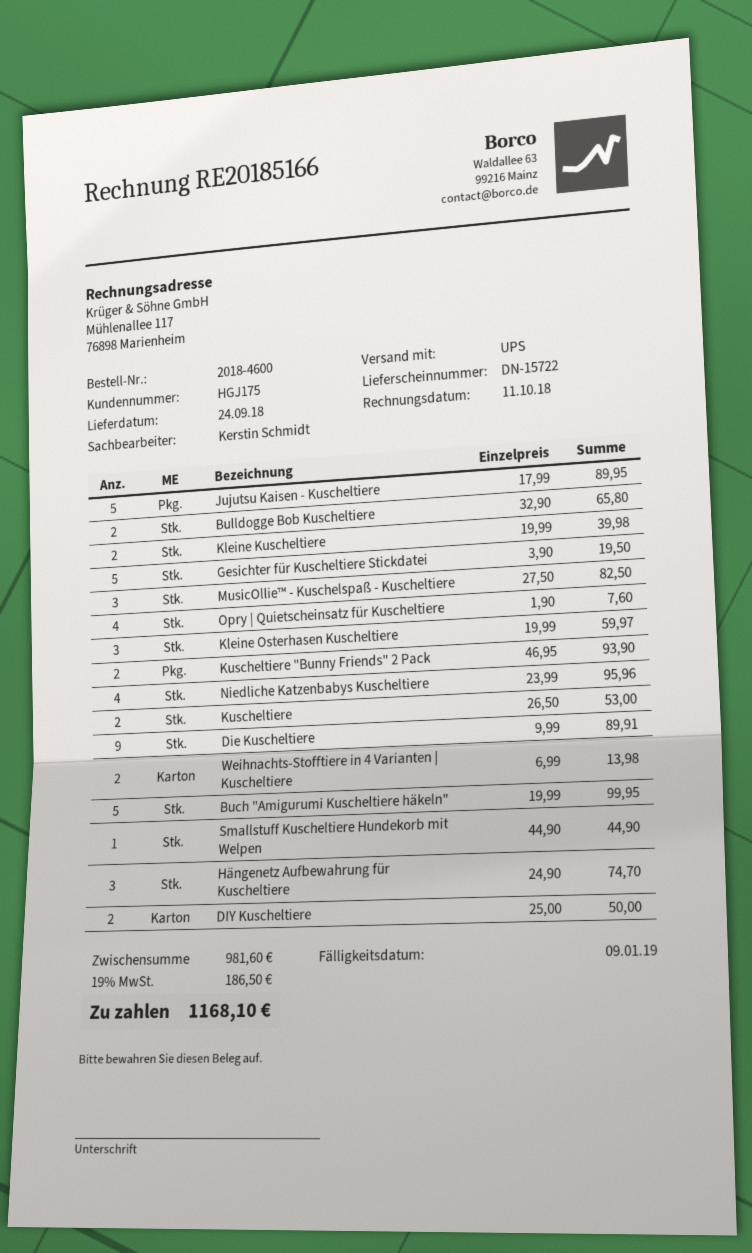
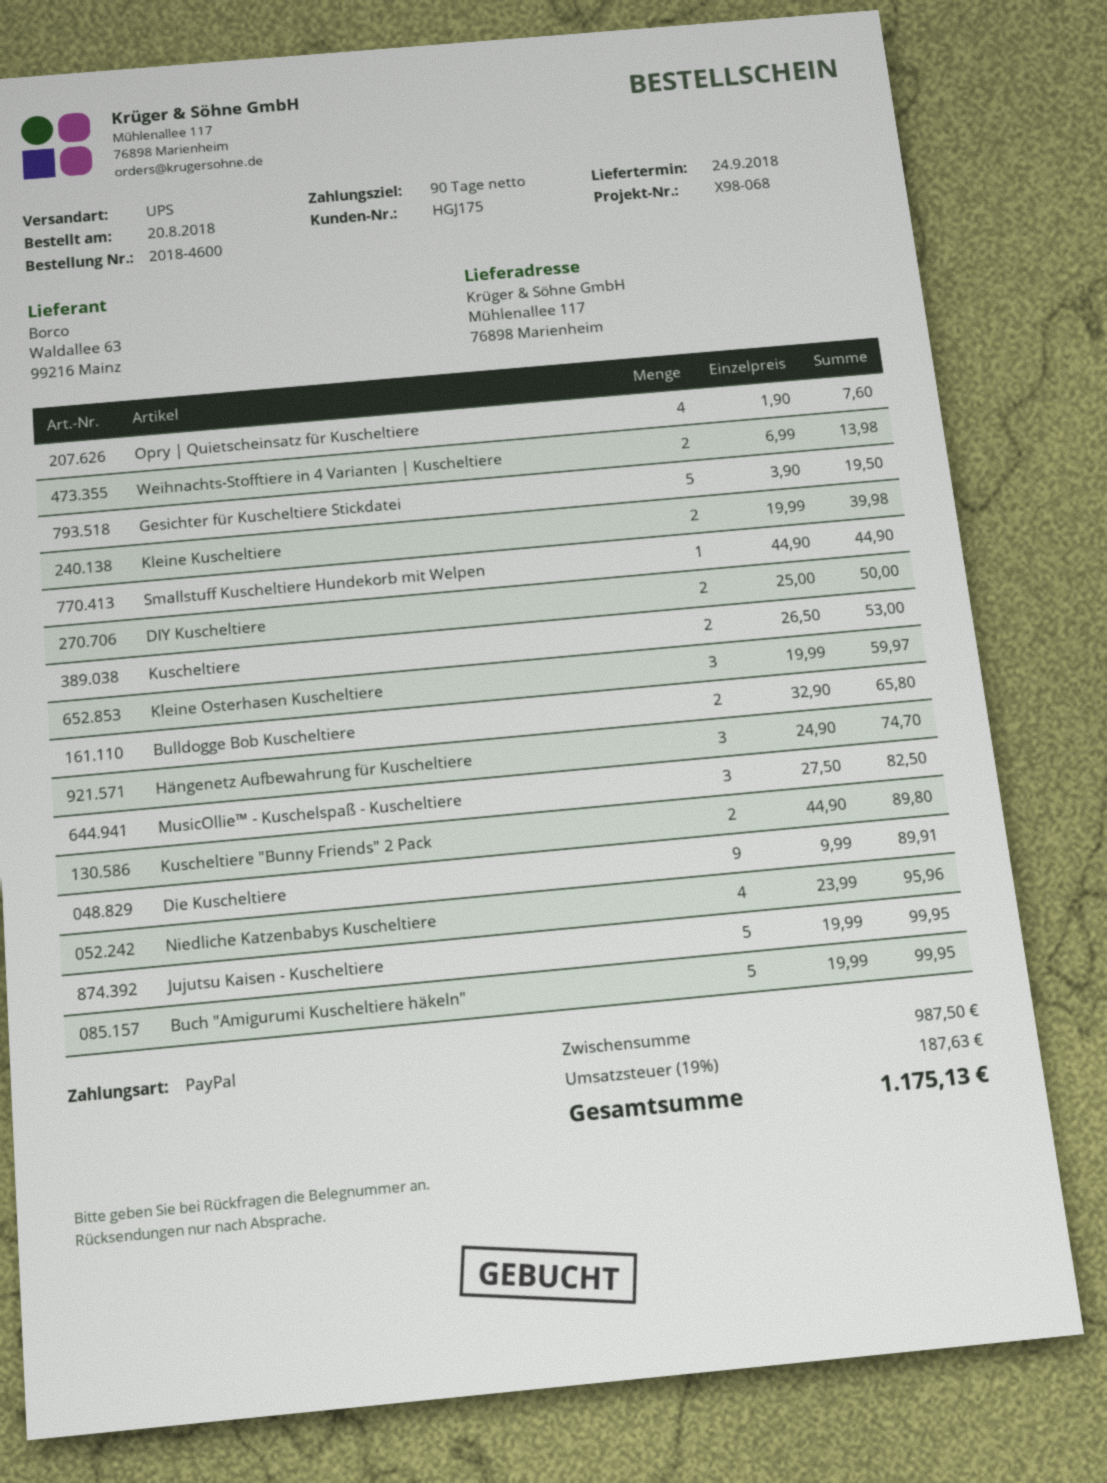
Jujutsu Kaisen - Kuscheltiere: 5 x 17.99 = 89.95 -> 5 x 19.99 = 99.95
Kuscheltiere "Bunny Friends" 2 Pack: 2 x 46.95 = 93.90 -> 2 x 44.90 = 89.80
subtotal: 981.60 -> 987.50
tax: 19% = 186.50 -> 19% = 187.63
total: 1168.10 -> 1175.13

